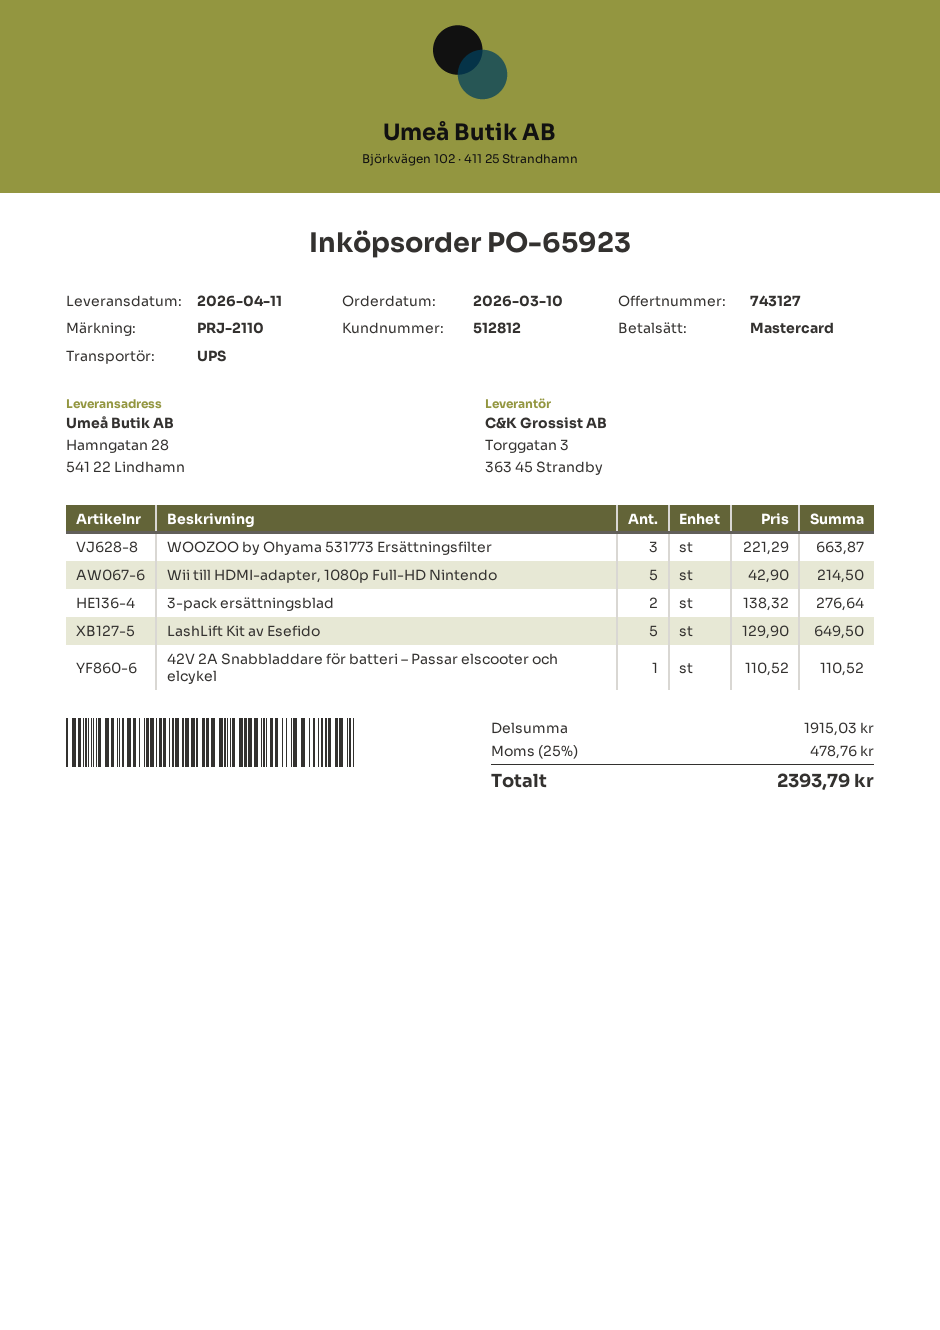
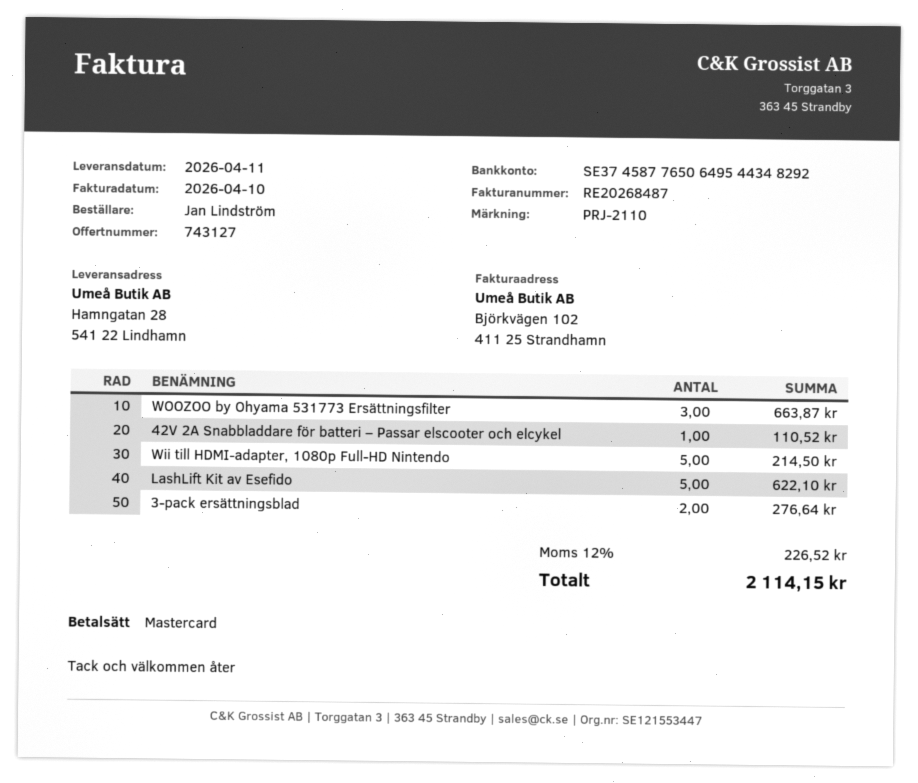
LashLift Kit av Esefido: 5 for 649.50 -> 5 for 622.10
tax: 25% = 478.76 -> 12% = 226.52
total: 2393.79 -> 2114.15

